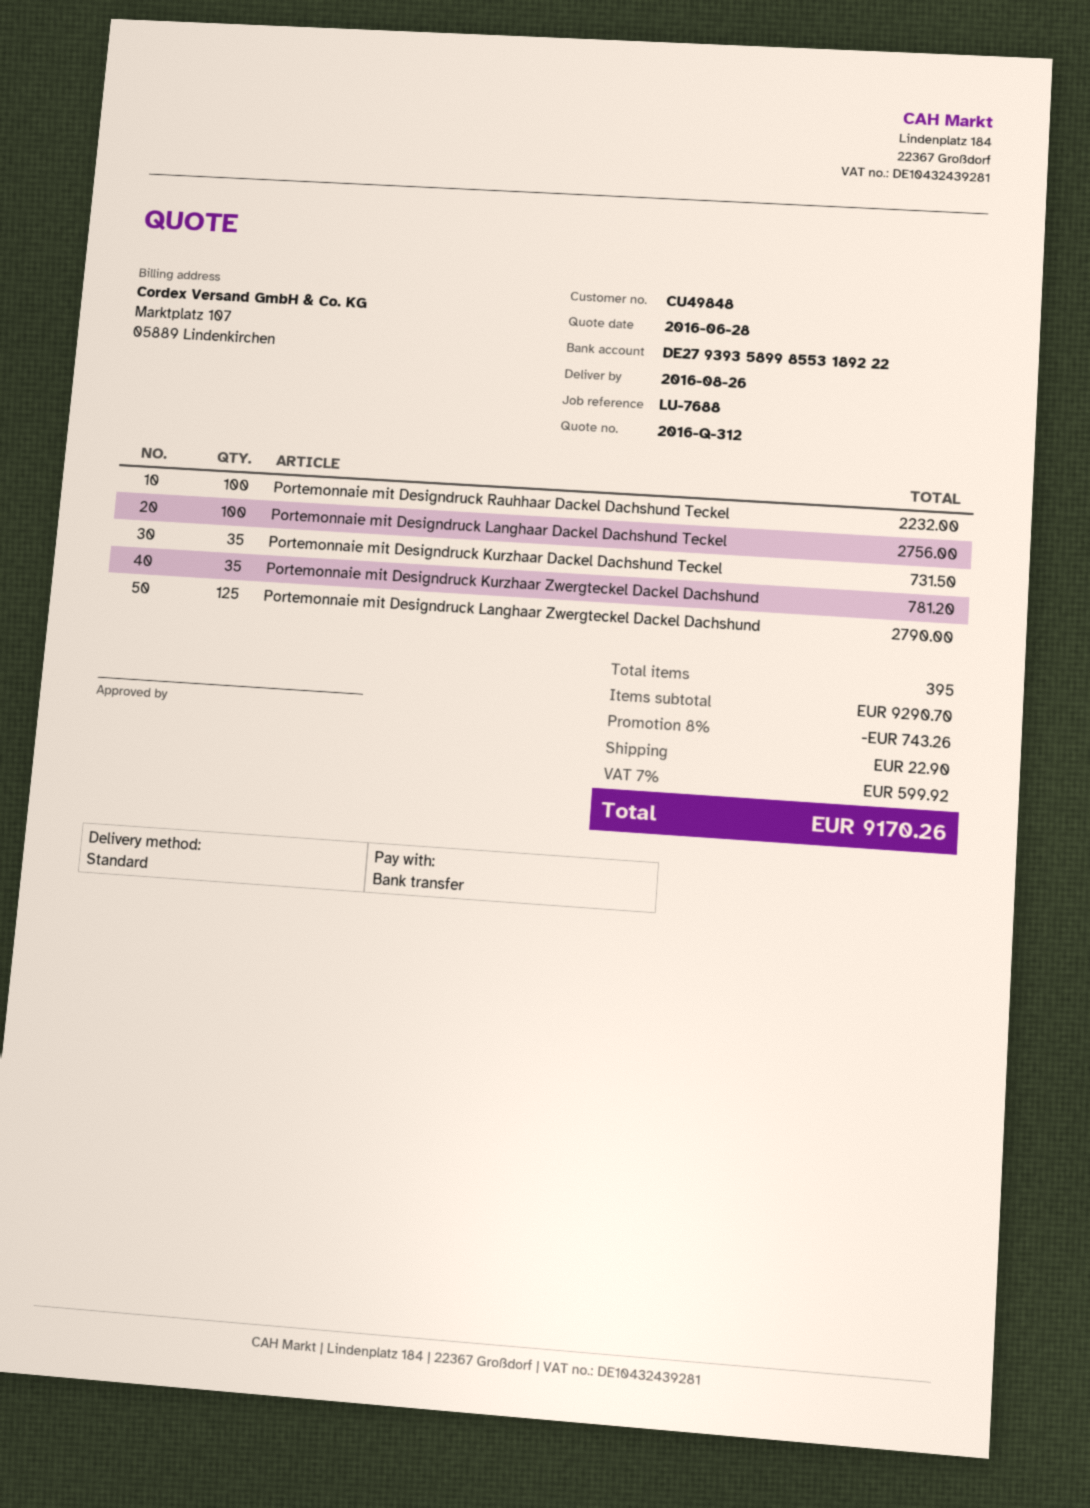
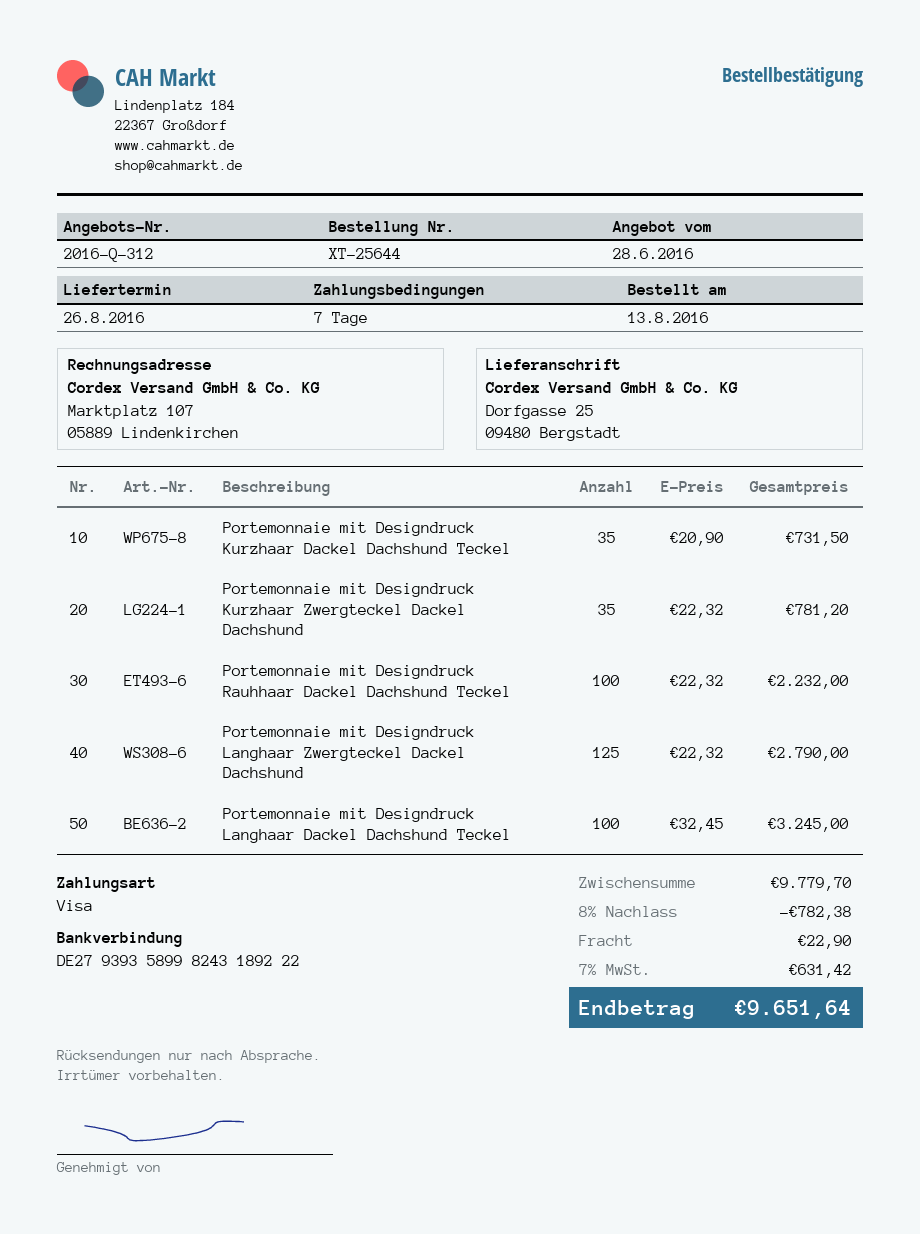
payment method: bank transfer -> Visa
bank account: DE27939358998553189222 -> DE27939358998243189222
Portemonnaie mit Designdruck Langhaar Dackel Dachshund Teckel: 100 for 2756.00 -> 100 for 3245.00
subtotal: 9290.70 -> 9779.70
discount: 8% = 743.26 -> 8% = 782.38
tax: 7% = 599.92 -> 7% = 631.42
total: 9170.26 -> 9651.64

